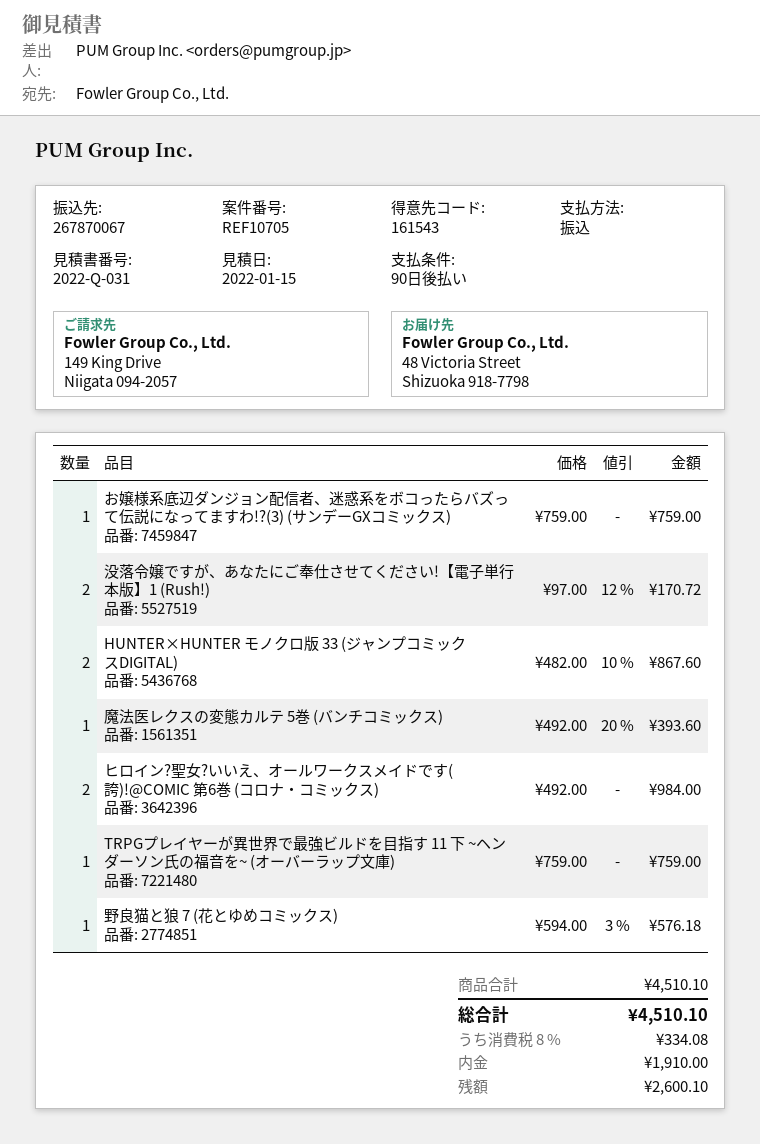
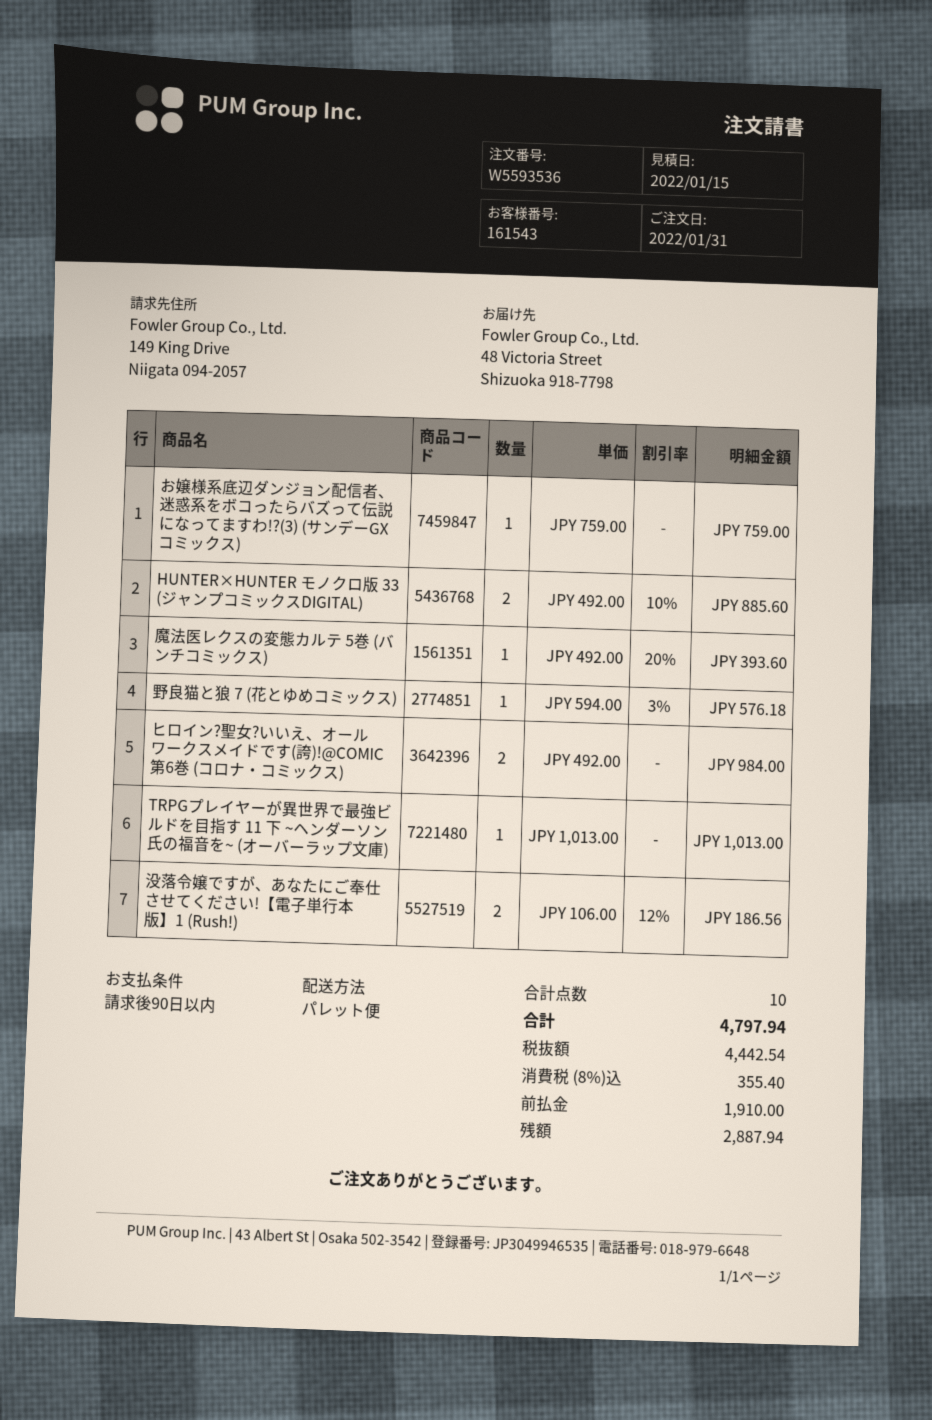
没落令嬢ですが、あなたにご奉仕させてください!【電子単行本版】1 (Rush!): 2 x 97.00 - 12% = 170.72 -> 2 x 106.00 - 12% = 186.56
HUNTER×HUNTER モノクロ版 33 (ジャンプコミックスDIGITAL): 2 x 482.00 - 10% = 867.60 -> 2 x 492.00 - 10% = 885.60
TRPGプレイヤーが異世界で最強ビルドを目指す 11 下 ~ヘンダーソン氏の福音を~ (オーバーラップ文庫): 1 x 759.00 = 759.00 -> 1 x 1013.00 = 1013.00
tax: 8% = 334.08 -> 8% = 355.40
total: 4510.10 -> 4797.94
balance: 2600.10 -> 2887.94

